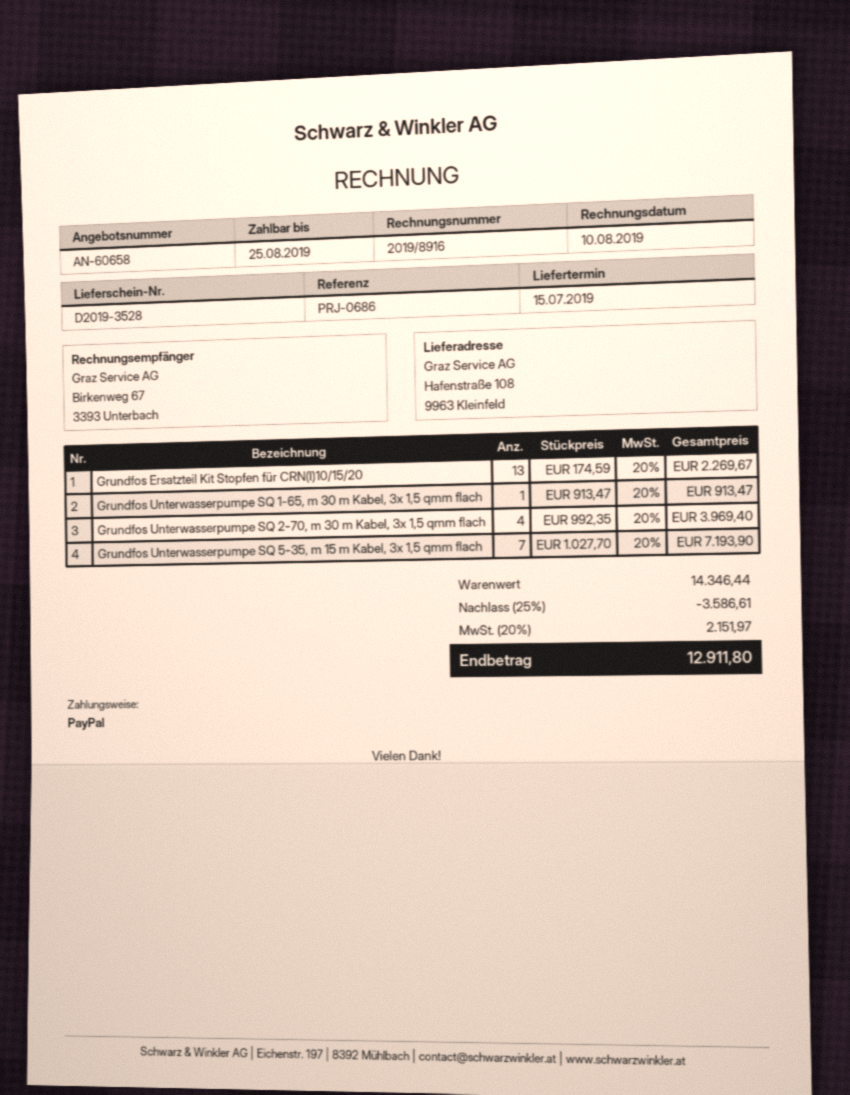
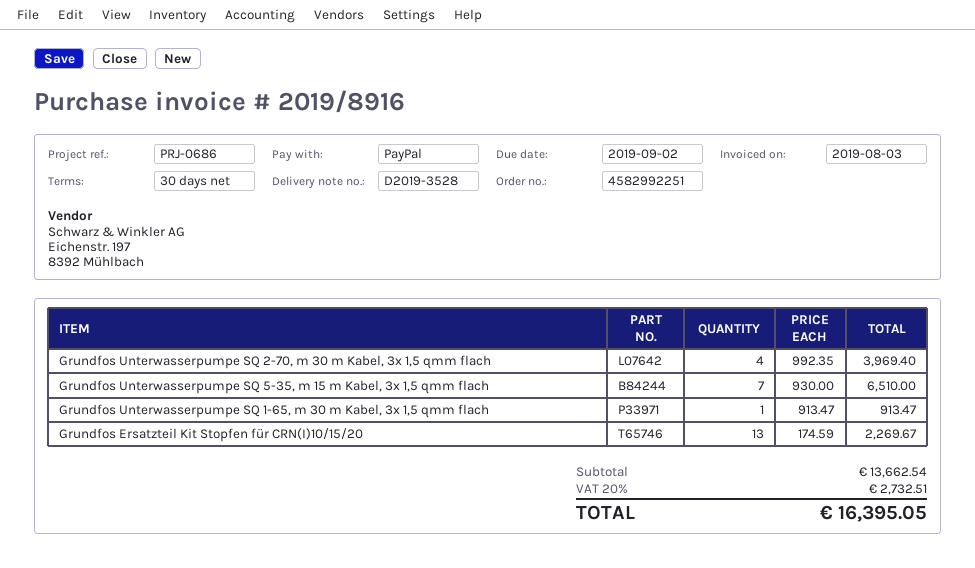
invoice date: 2019-08-10 -> 2019-08-03
due date: 2019-08-25 -> 2019-09-02
Grundfos Unterwasserpumpe SQ 5-35, m 15 m Kabel, 3x 1,5 qmm flach: 7 x 1027.70 = 7193.90 -> 7 x 930.00 = 6510.00
subtotal: 14346.44 -> 13662.54
discount: 25% = 3586.61 -> none
tax: 20% = 2151.97 -> 20% = 2732.51
total: 12911.80 -> 16395.05

